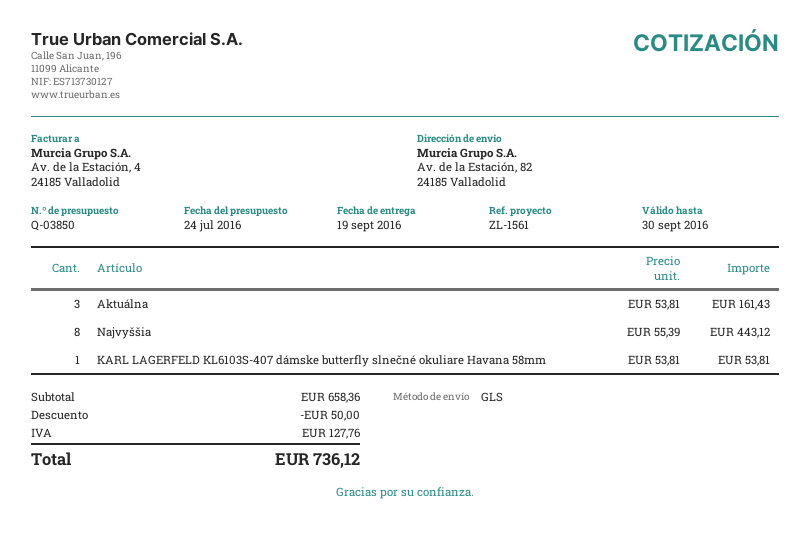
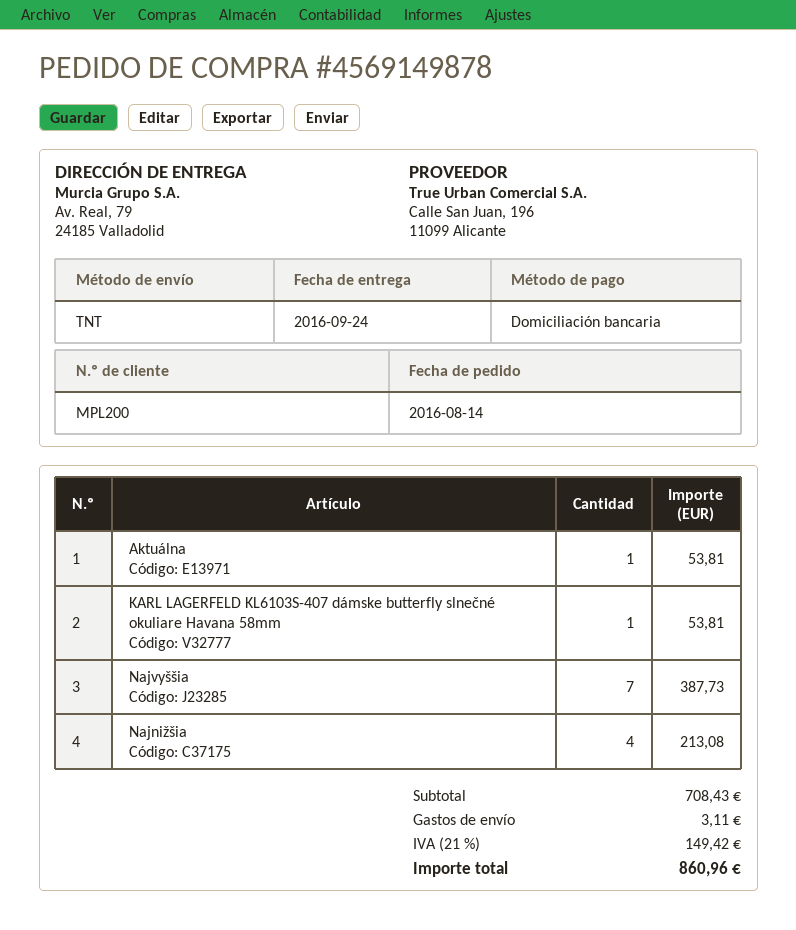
delivery date: 2016-09-19 -> 2016-09-24
shipping method: GLS -> TNT
ship to: Av. de la Estación, 82, 24185 Valladolid -> Av. Real, 79, 24185 Valladolid
Aktuálna: 3 for 161.43 -> 1 for 53.81
Najvyššia: 8 for 443.12 -> 7 for 387.73
Najnižšia: none -> 4 for 213.08
subtotal: 658.36 -> 708.43
discount: 50.00 -> none
shipping: none -> 3.11
tax: 127.76 -> 149.42
total: 736.12 -> 860.96

